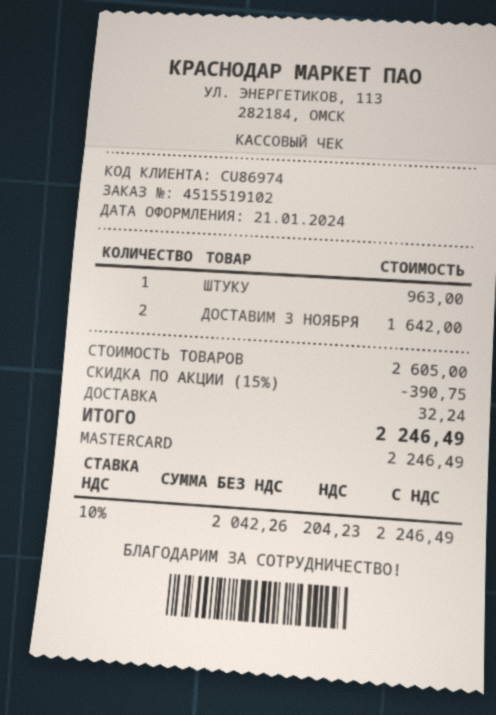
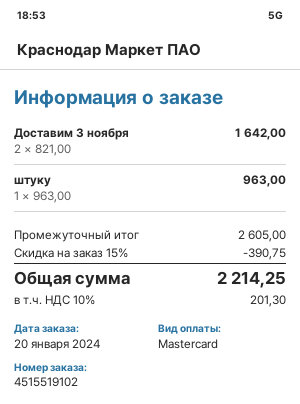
order date: 2024-01-21 -> 2024-01-20
shipping: 32.24 -> none
tax: 10% = 204.23 -> 10% = 201.30
total: 2246.49 -> 2214.25

